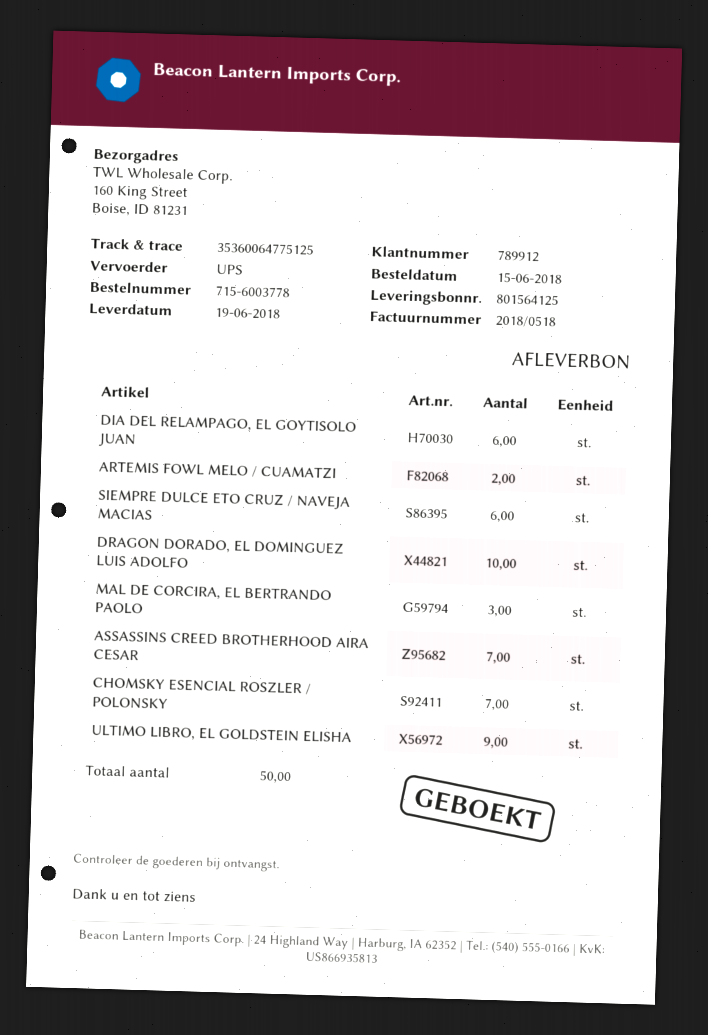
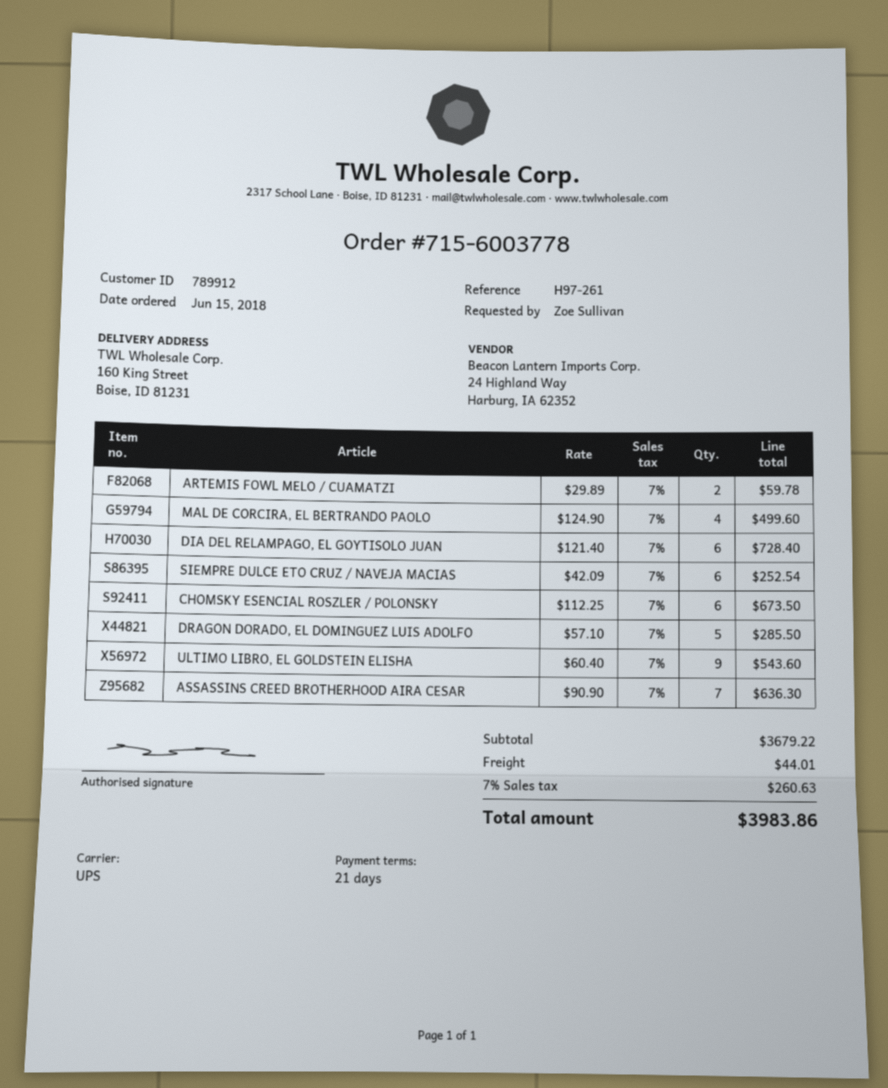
DRAGON DORADO, EL DOMINGUEZ LUIS ADOLFO: 10 -> 5
MAL DE CORCIRA, EL BERTRANDO PAOLO: 3 -> 4
CHOMSKY ESENCIAL ROSZLER / POLONSKY: 7 -> 6

